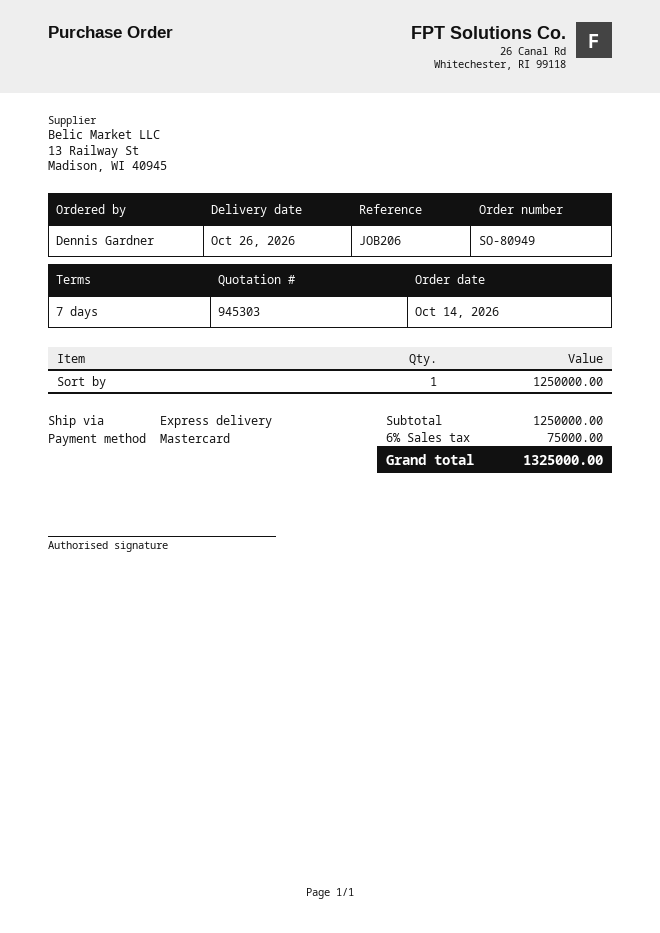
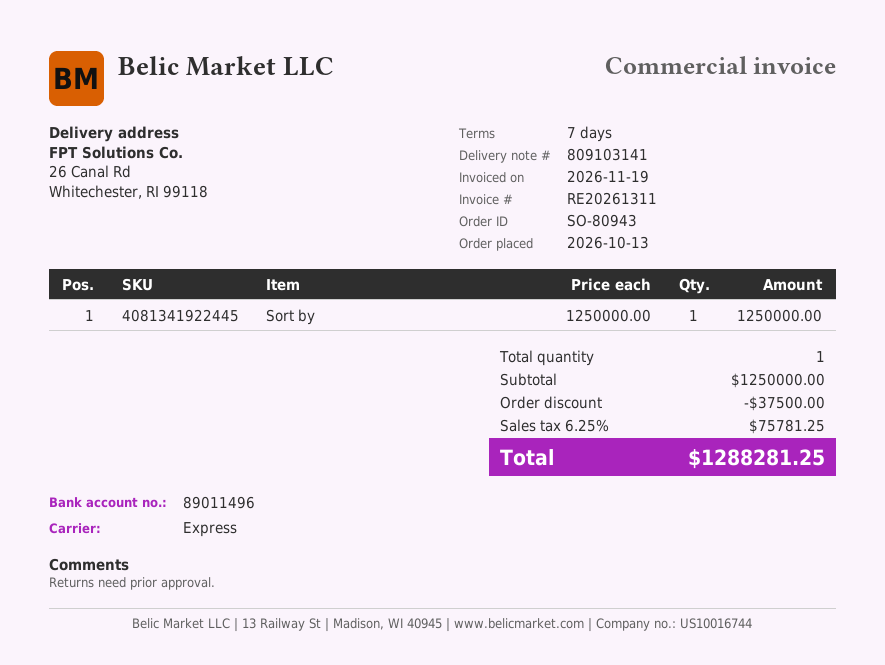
order number: SO-80949 -> SO-80943
order date: 2026-10-14 -> 2026-10-13
discount: none -> 37500.00
tax: 6% = 75000.00 -> 6.25% = 75781.25
total: 1325000.00 -> 1288281.25

